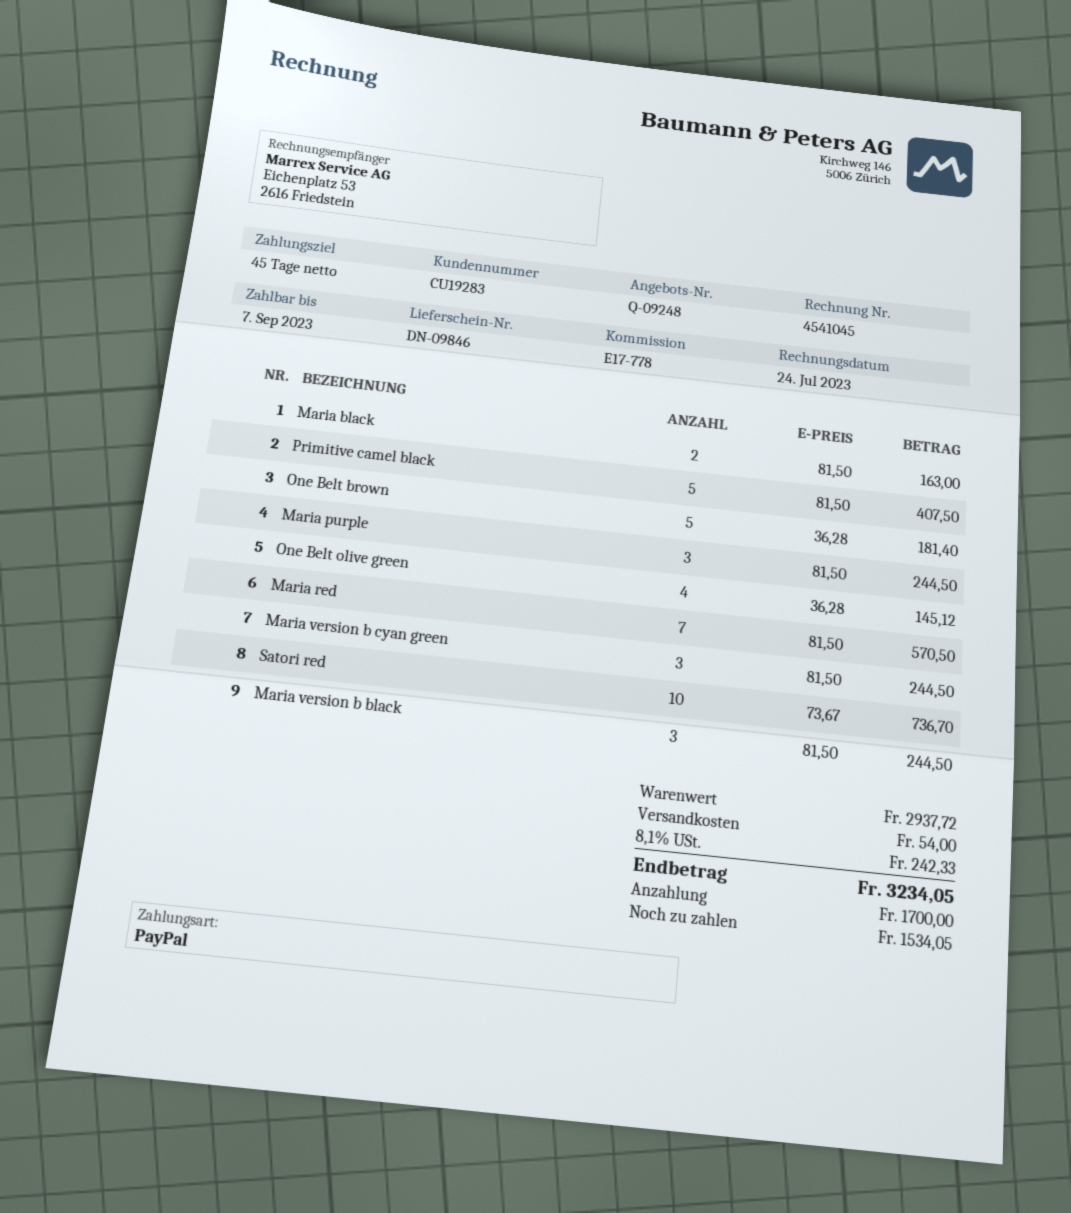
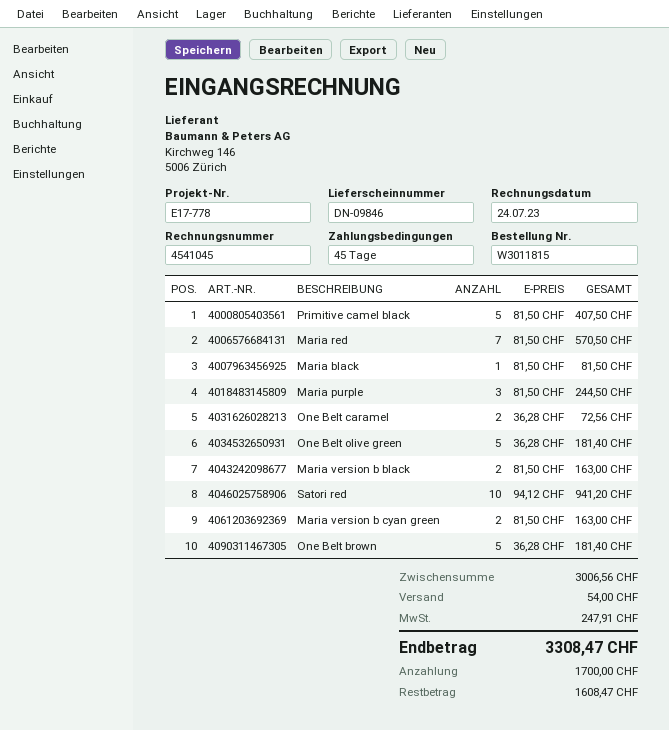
Maria black: 2 x 81.50 = 163.00 -> 1 x 81.50 = 81.50
One Belt olive green: 4 x 36.28 = 145.12 -> 5 x 36.28 = 181.40
Maria version b cyan green: 3 x 81.50 = 244.50 -> 2 x 81.50 = 163.00
Satori red: 10 x 73.67 = 736.70 -> 10 x 94.12 = 941.20
Maria version b black: 3 x 81.50 = 244.50 -> 2 x 81.50 = 163.00
One Belt caramel: none -> 2 x 36.28 = 72.56
subtotal: 2937.72 -> 3006.56
tax: 242.33 -> 247.91
total: 3234.05 -> 3308.47
balance: 1534.05 -> 1608.47

